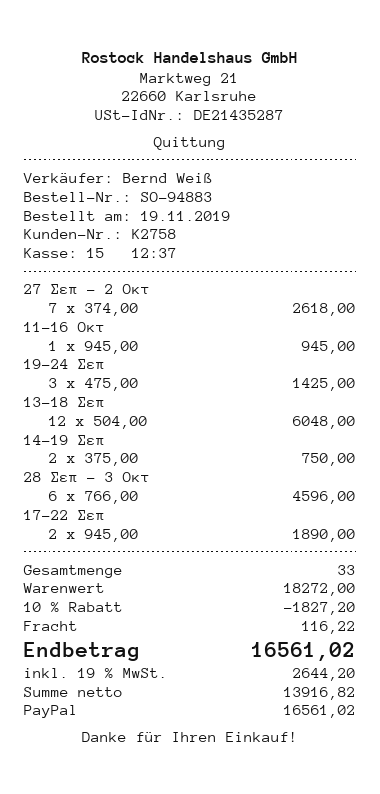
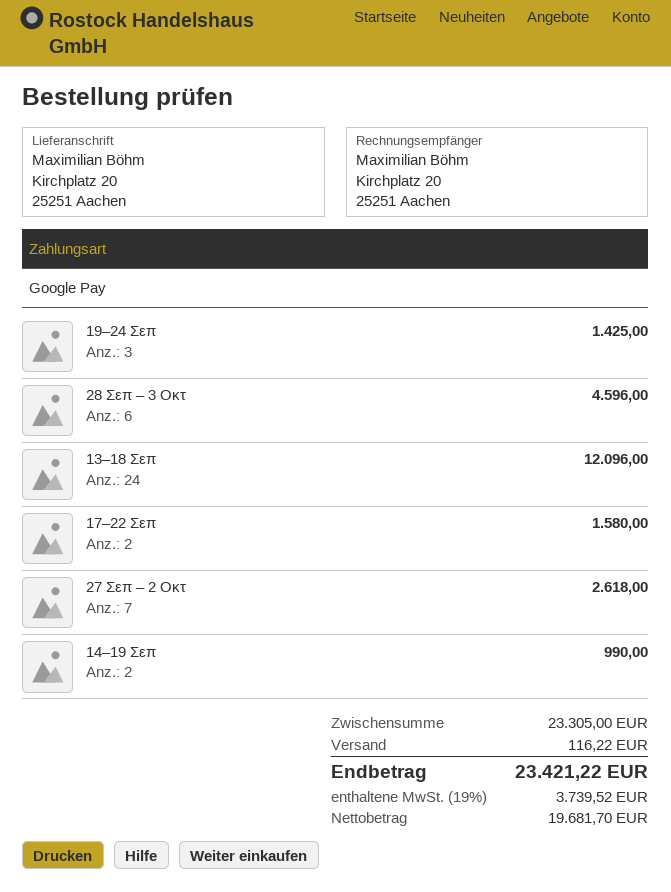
payment method: PayPal -> Google Pay
11–16 Οκτ: 1 for 945.00 -> none
13–18 Σεπ: 12 for 6048.00 -> 24 for 12096.00
14–19 Σεπ: 2 for 750.00 -> 2 for 990.00
17–22 Σεπ: 2 for 1890.00 -> 2 for 1580.00
subtotal: 18272.00 -> 23305.00
discount: 10% = 1827.20 -> none
net: 13916.82 -> 19681.70
tax: 19% = 2644.20 -> 19% = 3739.52
total: 16561.02 -> 23421.22

